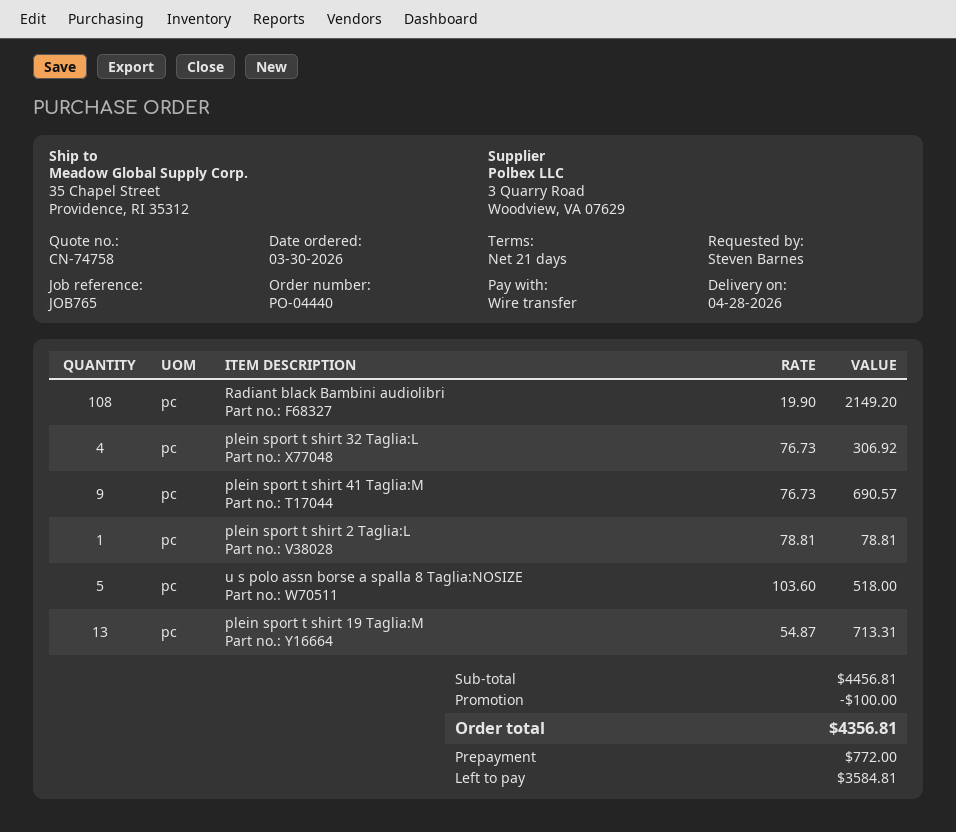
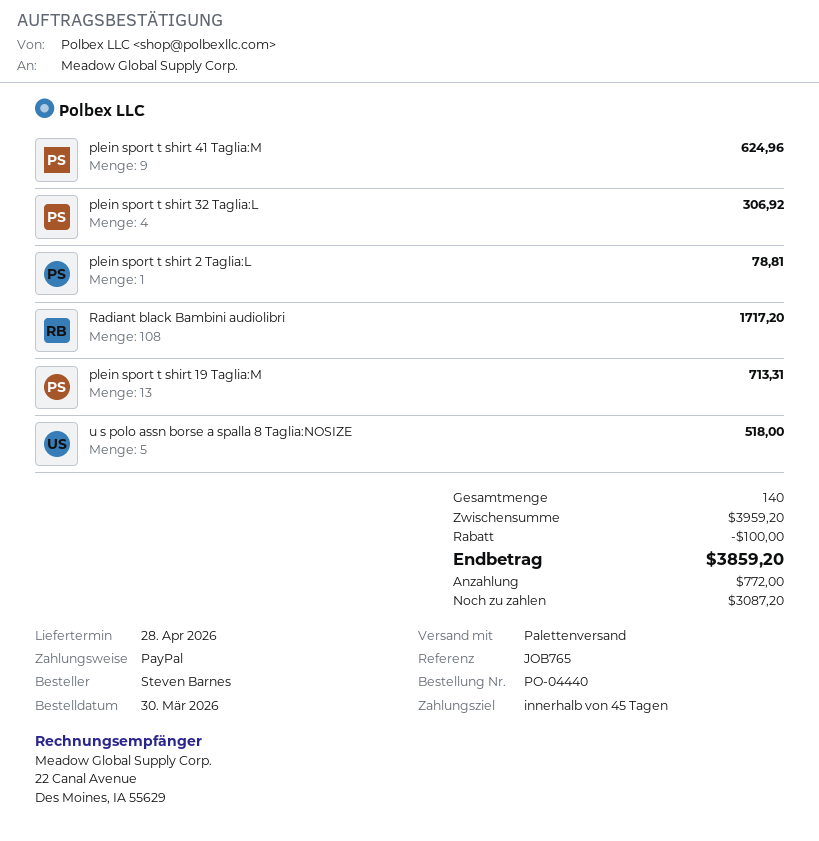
payment terms: 21 days -> 45 days
payment method: bank transfer -> PayPal
Radiant black Bambini audiolibri: 108 for 2149.20 -> 108 for 1717.20
plein sport t shirt 41 Taglia:M: 9 for 690.57 -> 9 for 624.96
subtotal: 4456.81 -> 3959.20
total: 4356.81 -> 3859.20
balance: 3584.81 -> 3087.20

